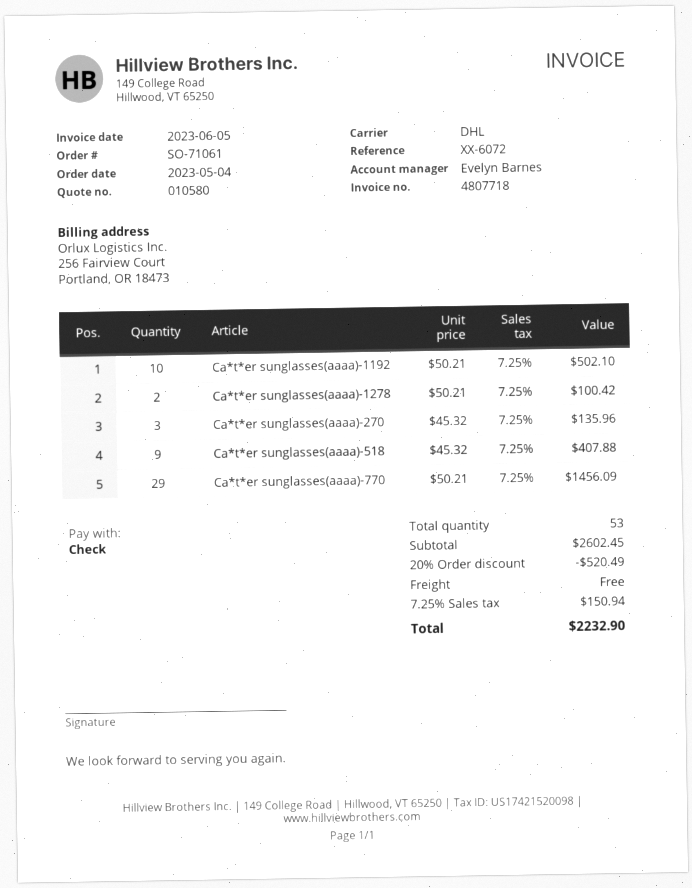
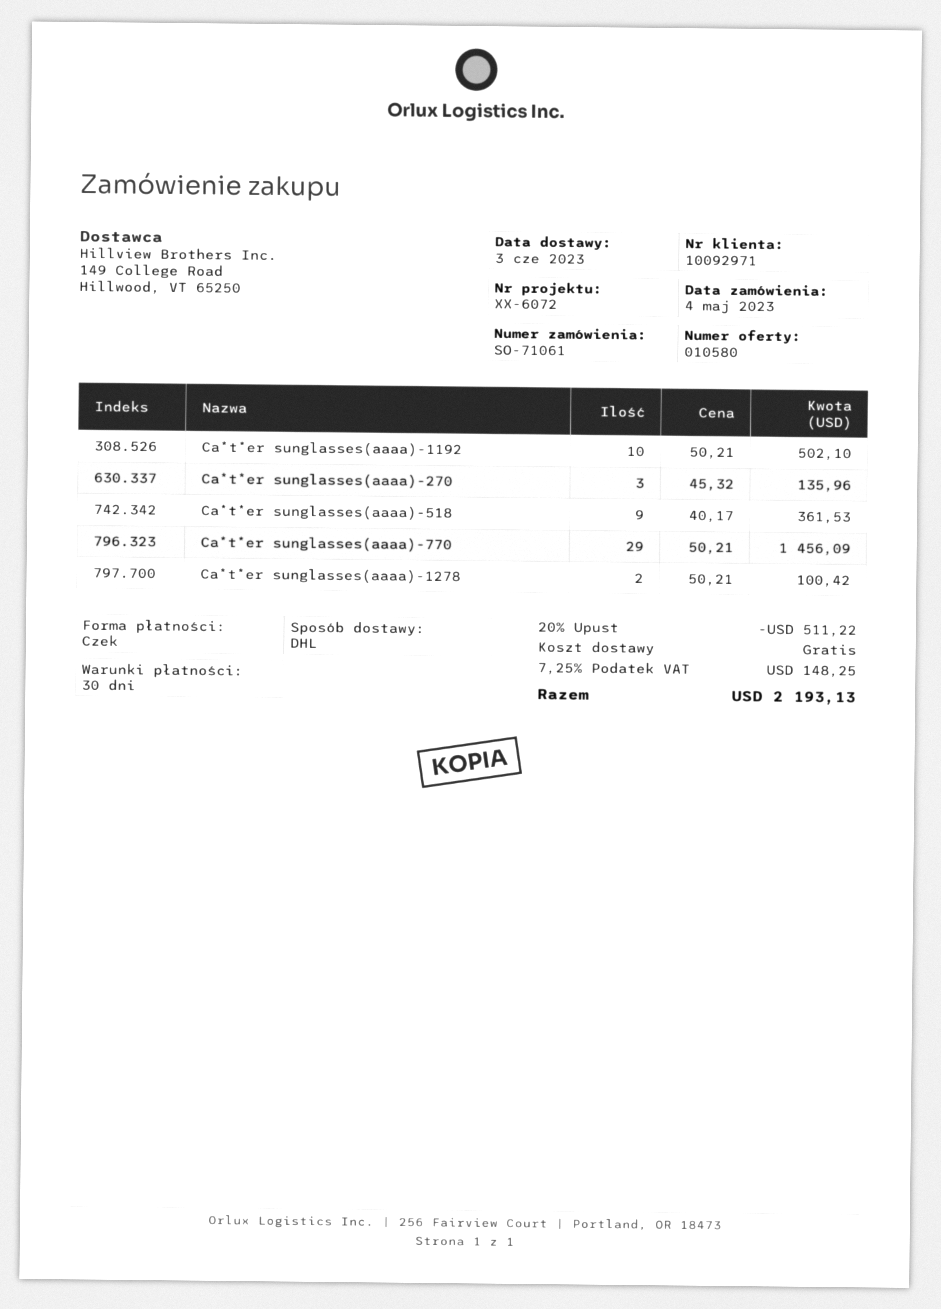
Ca*t*er sunglasses(aaaa)-518: 9 x 45.32 = 407.88 -> 9 x 40.17 = 361.53
discount: 20% = 520.49 -> 20% = 511.22
tax: 7.25% = 150.94 -> 7.25% = 148.25
total: 2232.90 -> 2193.13

